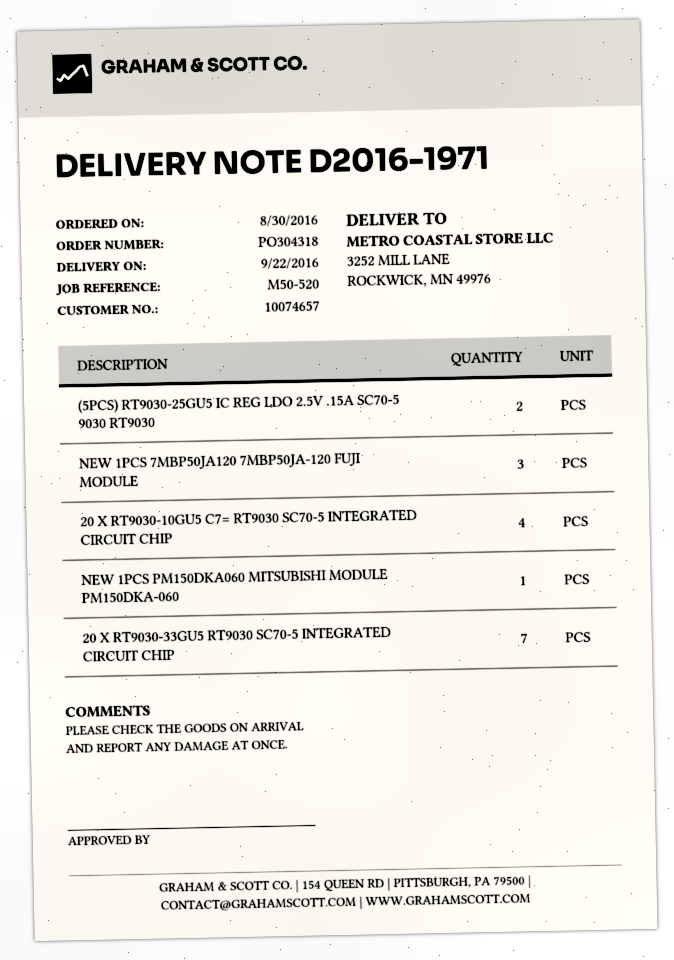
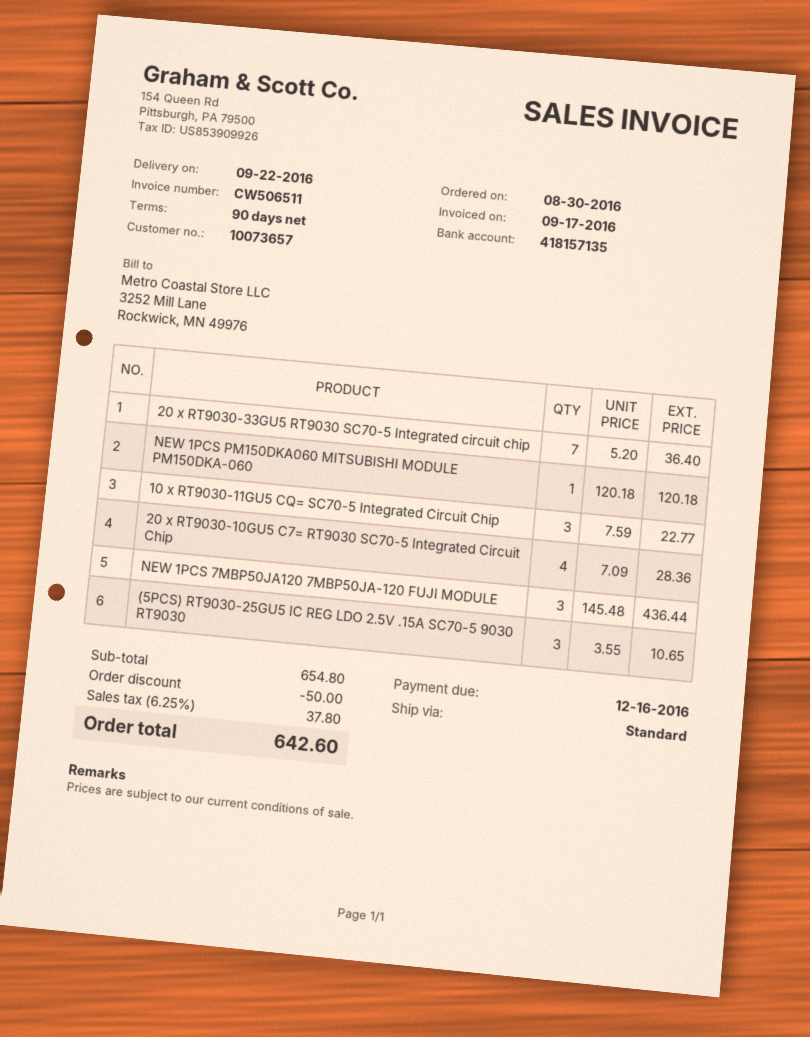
customer number: 10074657 -> 10073657
(5PCS) RT9030-25GU5 IC REG LDO 2.5V .15A SC70-5 9030 RT9030: 2 -> 3
10 x RT9030-11GU5 CQ= SC70-5 Integrated Circuit Chip: none -> 3

